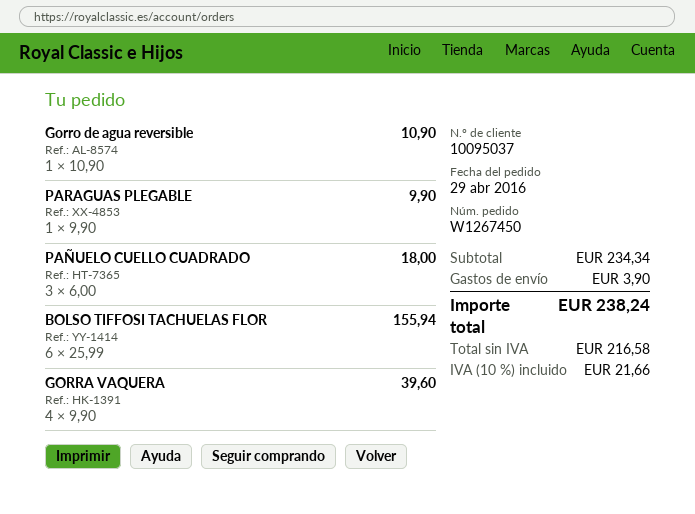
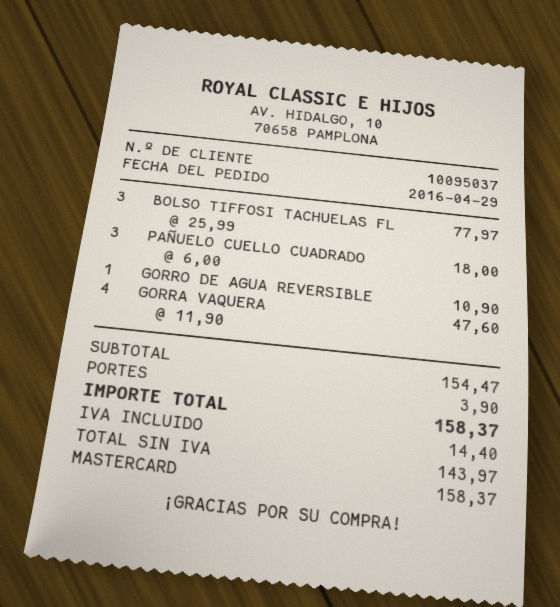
PARAGUAS PLEGABLE: 1 x 9.90 = 9.90 -> none
BOLSO TIFFOSI TACHUELAS FLOR: 6 x 25.99 = 155.94 -> 3 x 25.99 = 77.97
GORRA VAQUERA: 4 x 9.90 = 39.60 -> 4 x 11.90 = 47.60
subtotal: 234.34 -> 154.47
net: 216.58 -> 143.97
tax: 21.66 -> 14.40
total: 238.24 -> 158.37

